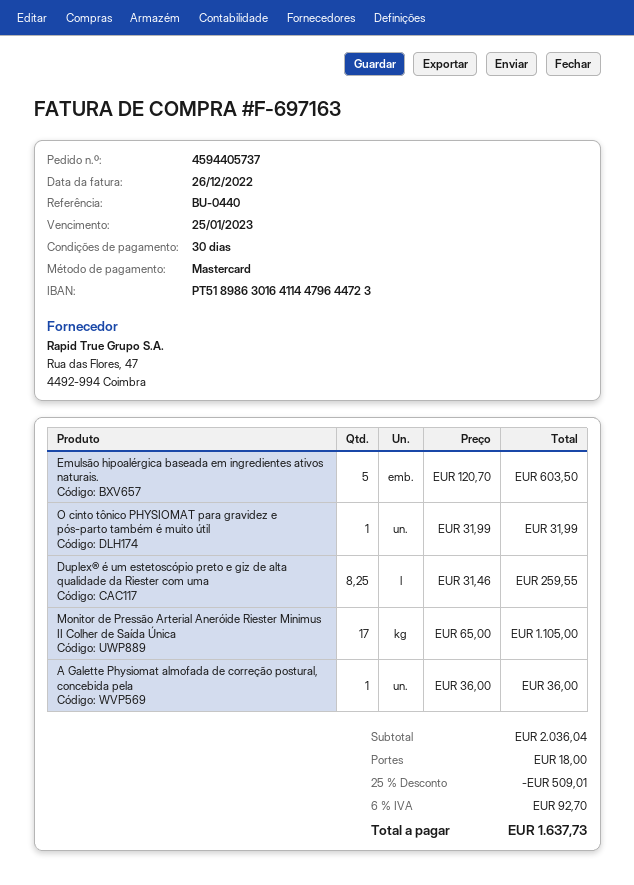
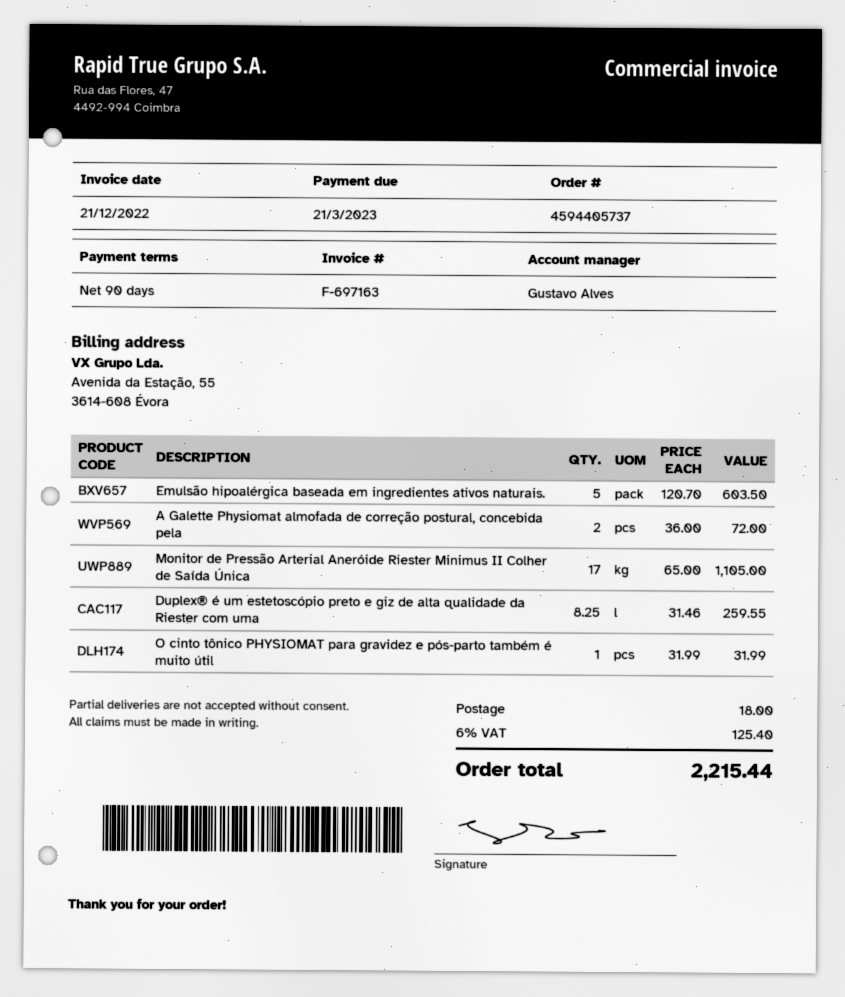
invoice date: 2022-12-26 -> 2022-12-21
payment terms: 30 days -> 90 days
due date: 2023-01-25 -> 2023-03-21
A Galette Physiomat almofada de correção postural, concebida pela: 1 x 36.00 = 36.00 -> 2 x 36.00 = 72.00
discount: 25% = 509.01 -> none
tax: 6% = 92.70 -> 6% = 125.40
total: 1637.73 -> 2215.44

